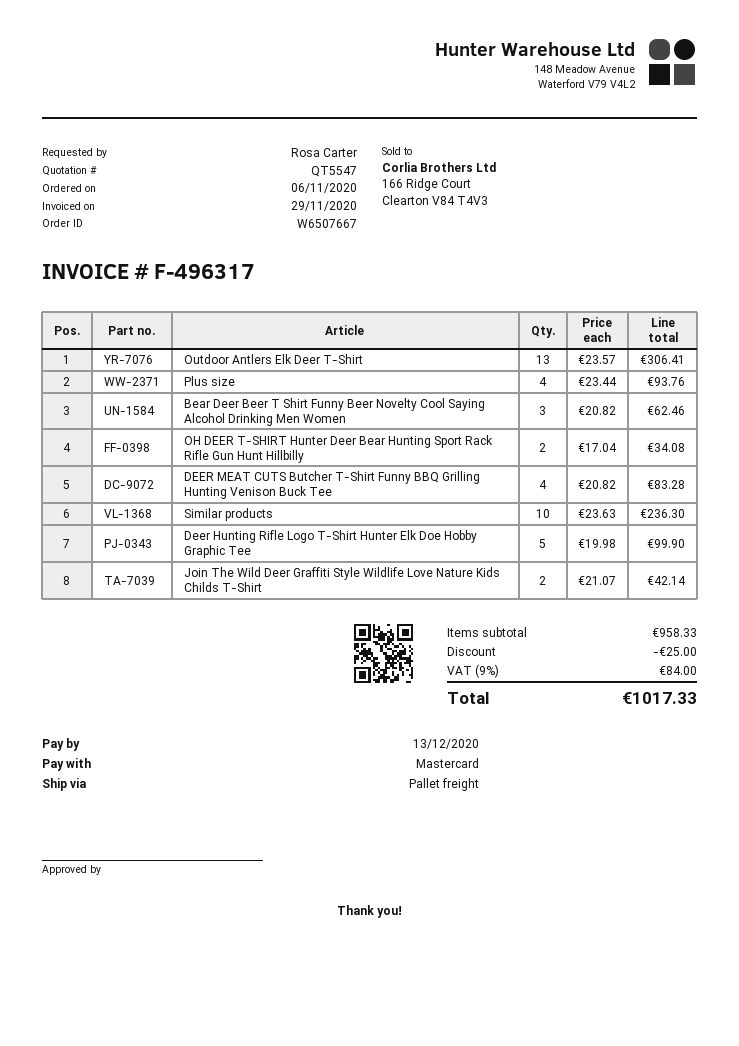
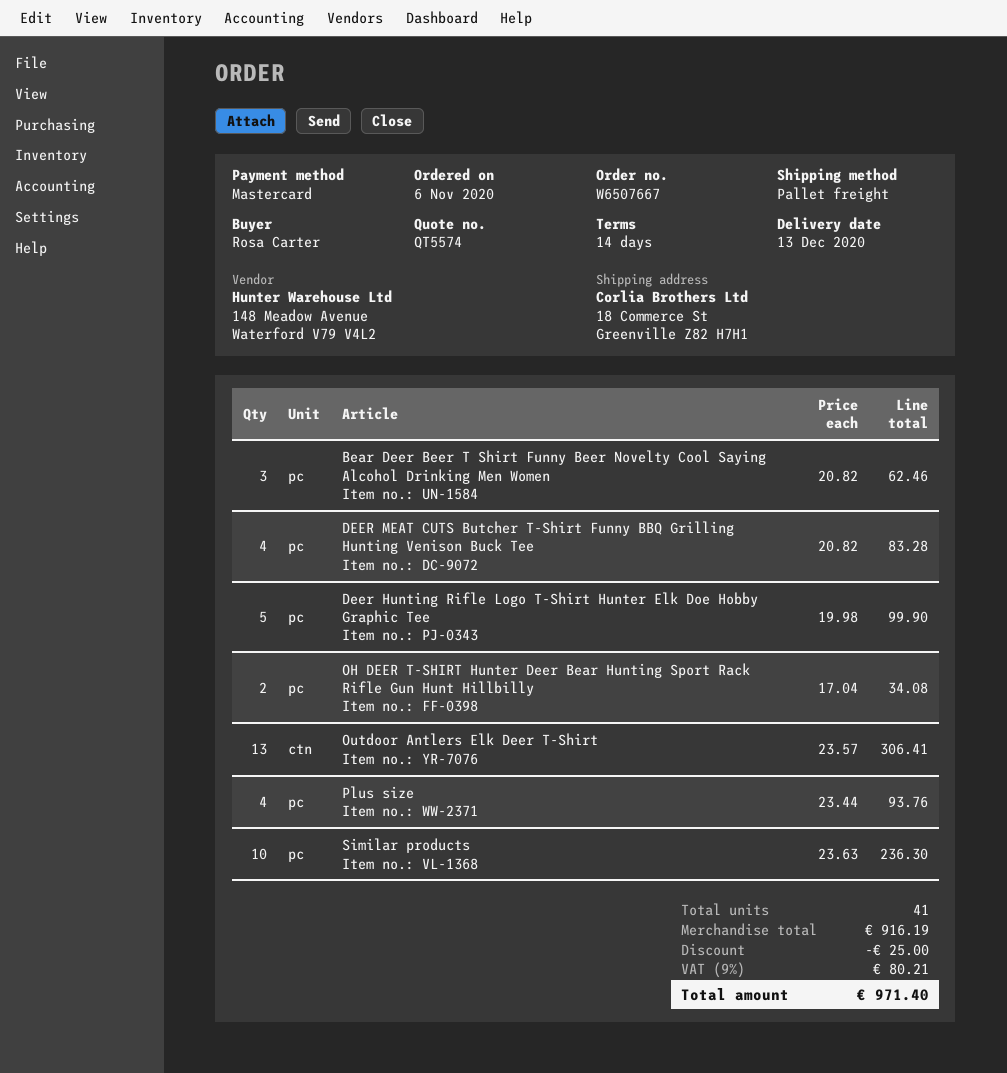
quote number: QT5547 -> QT5574
Join The Wild Deer Graffiti Style Wildlife Love Nature Kids Childs T-Shirt: 2 x 21.07 = 42.14 -> none
subtotal: 958.33 -> 916.19
tax: 9% = 84.00 -> 9% = 80.21
total: 1017.33 -> 971.40

